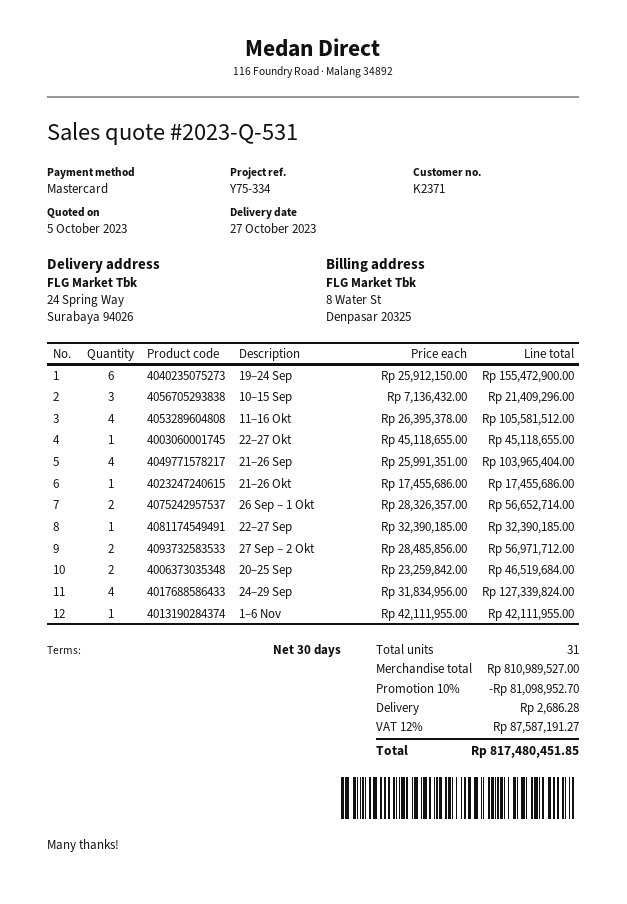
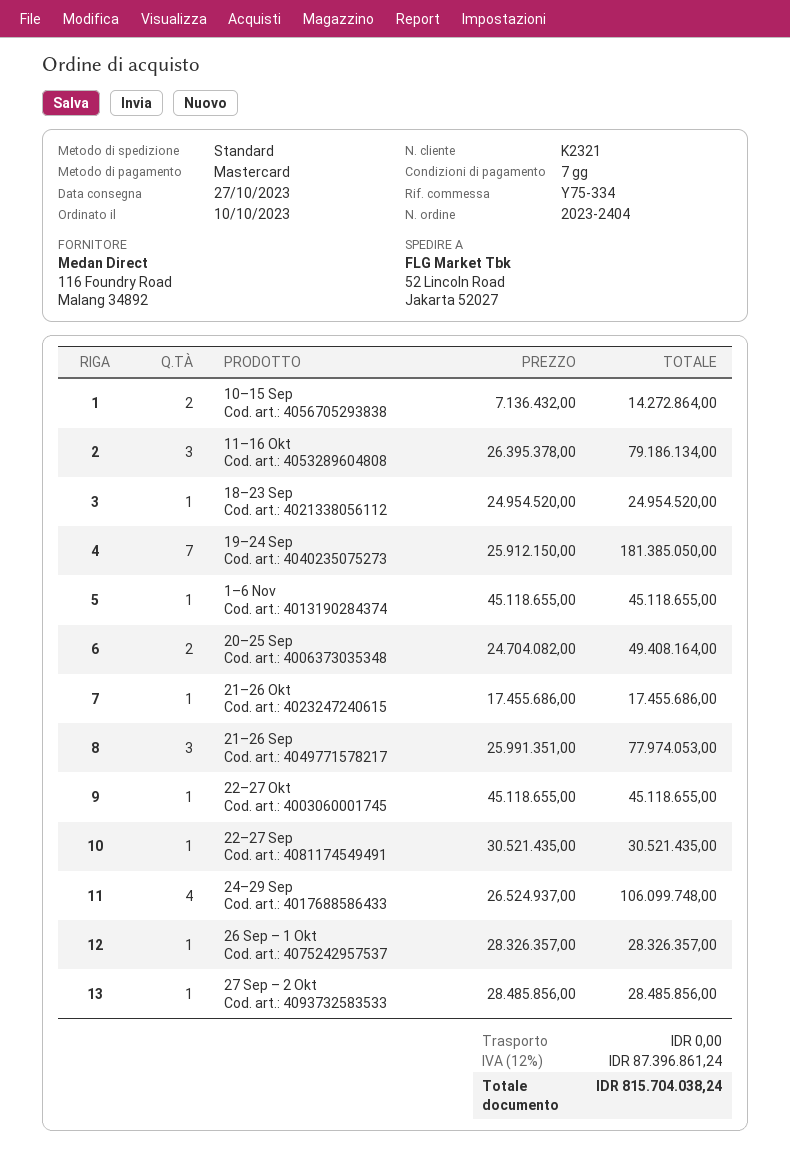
payment terms: 30 days -> 7 days
customer number: K2371 -> K2321
ship to: 24 Spring Way, Surabaya 94026 -> 52 Lincoln Road, Jakarta 52027
19–24 Sep: 6 x 25912150.00 = 155472900.00 -> 7 x 25912150.00 = 181385050.00
10–15 Sep: 3 x 7136432.00 = 21409296.00 -> 2 x 7136432.00 = 14272864.00
11–16 Okt: 4 x 26395378.00 = 105581512.00 -> 3 x 26395378.00 = 79186134.00
21–26 Sep: 4 x 25991351.00 = 103965404.00 -> 3 x 25991351.00 = 77974053.00
26 Sep – 1 Okt: 2 x 28326357.00 = 56652714.00 -> 1 x 28326357.00 = 28326357.00
22–27 Sep: 1 x 32390185.00 = 32390185.00 -> 1 x 30521435.00 = 30521435.00
27 Sep – 2 Okt: 2 x 28485856.00 = 56971712.00 -> 1 x 28485856.00 = 28485856.00
20–25 Sep: 2 x 23259842.00 = 46519684.00 -> 2 x 24704082.00 = 49408164.00
24–29 Sep: 4 x 31834956.00 = 127339824.00 -> 4 x 26524937.00 = 106099748.00
1–6 Nov: 1 x 42111955.00 = 42111955.00 -> 1 x 45118655.00 = 45118655.00
18–23 Sep: none -> 1 x 24954520.00 = 24954520.00
discount: 10% = 81098952.70 -> none
shipping: 2686.28 -> 0.00
tax: 12% = 87587191.27 -> 12% = 87396861.24
total: 817480451.85 -> 815704038.24

